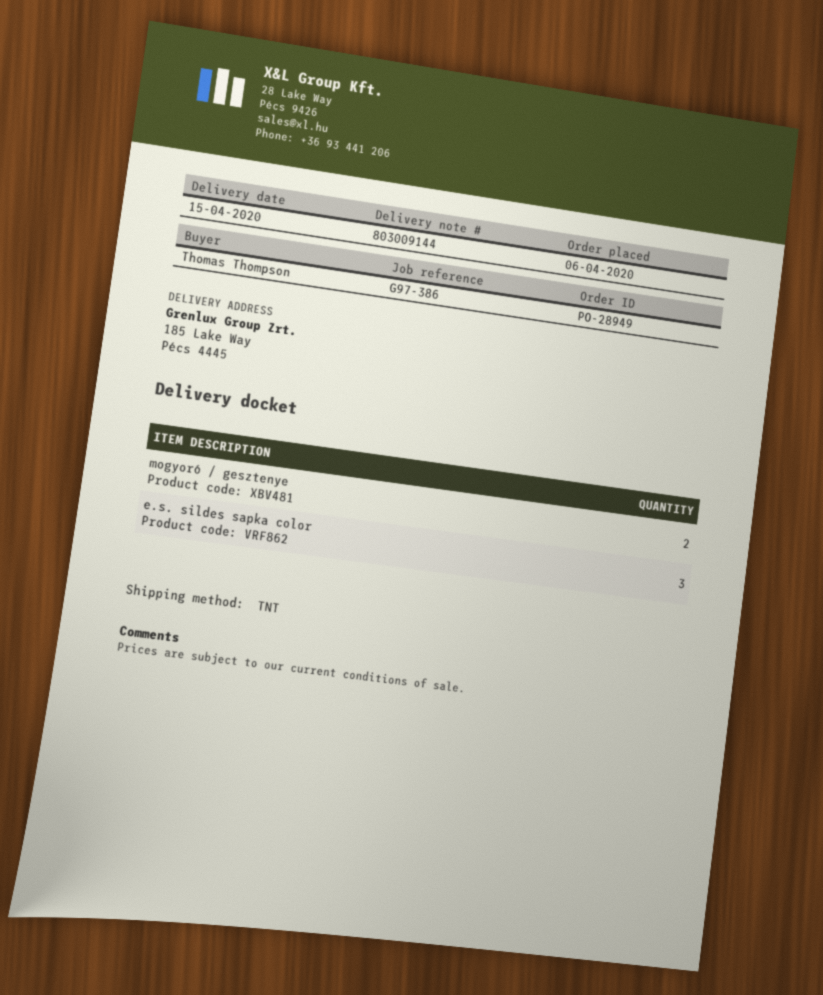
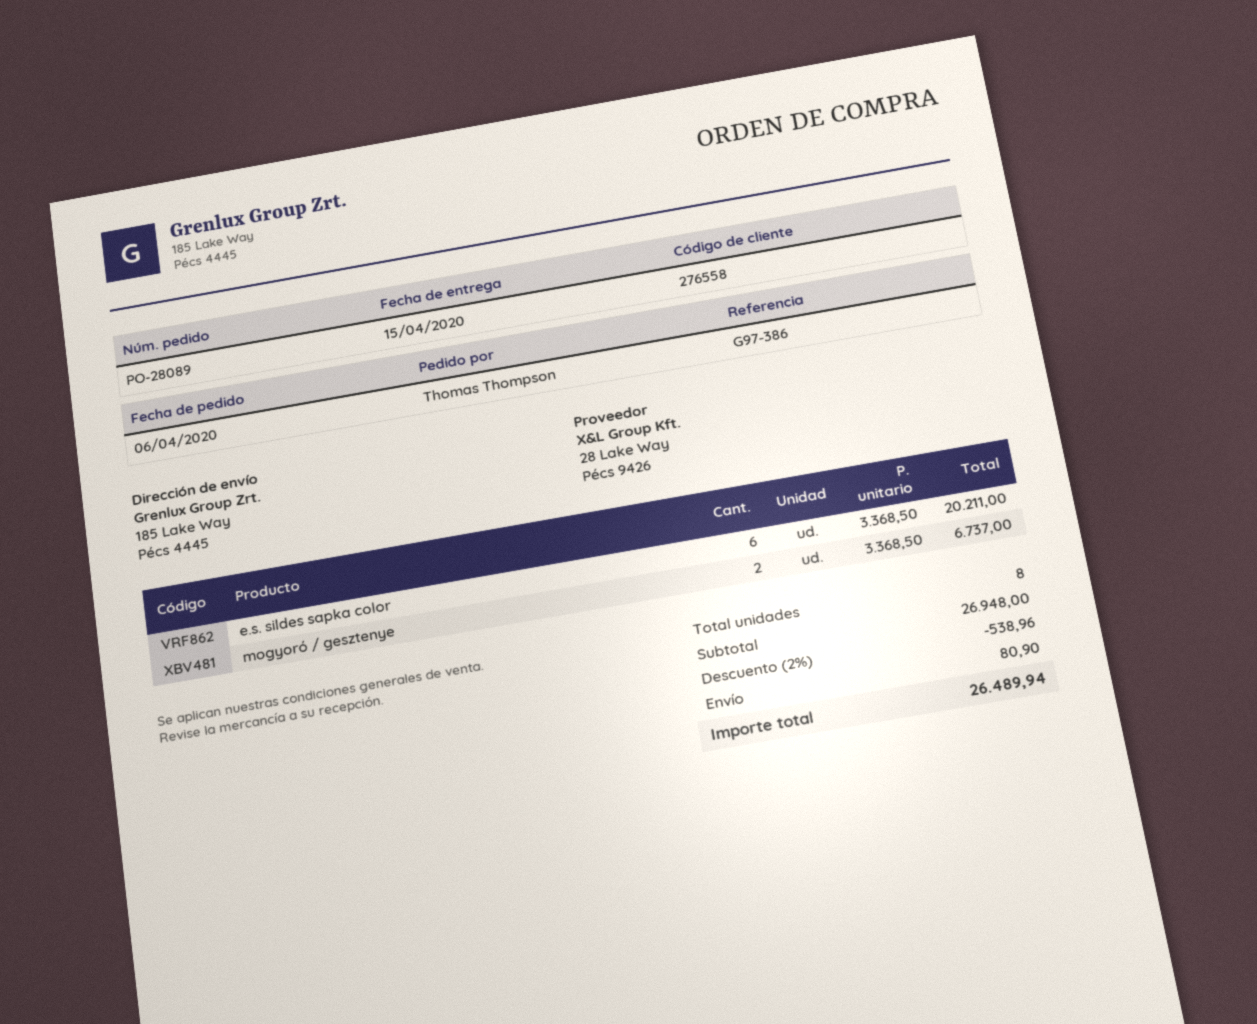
order number: PO-28949 -> PO-28089
e.s. sildes sapka color: 3 -> 6

